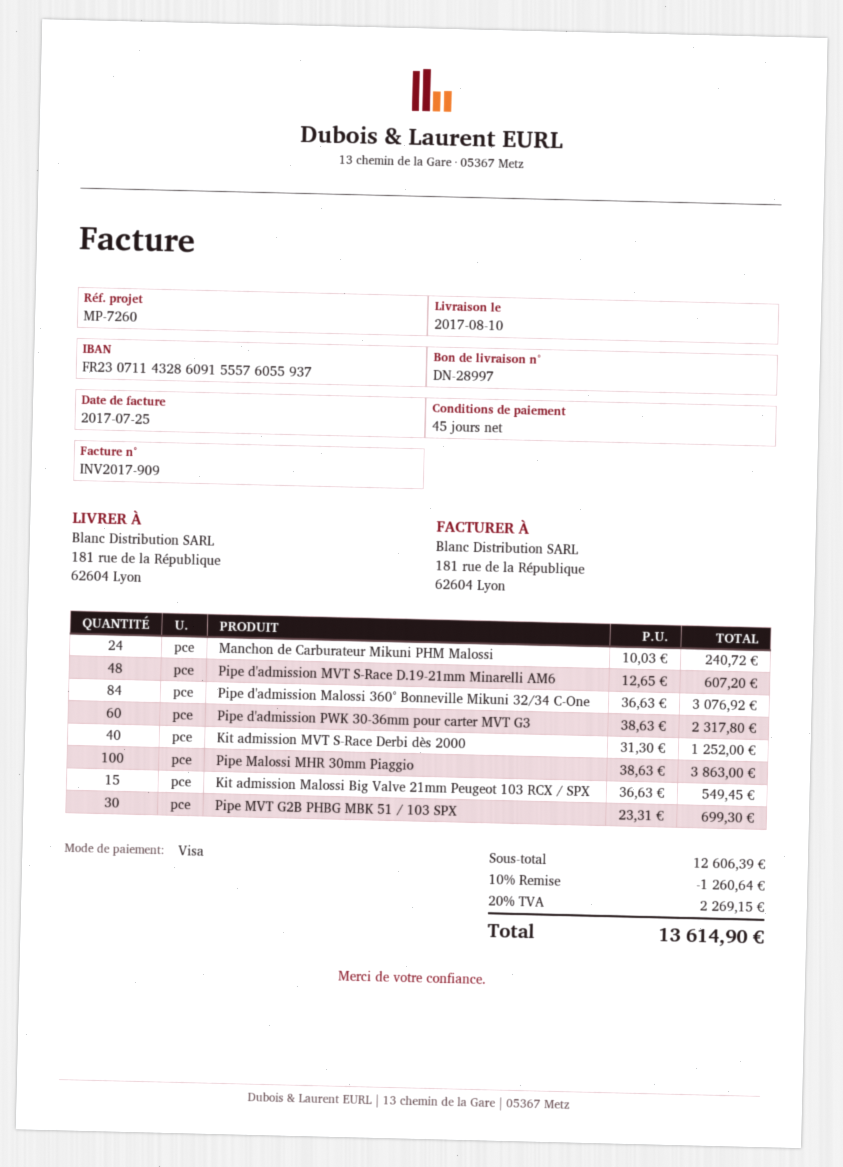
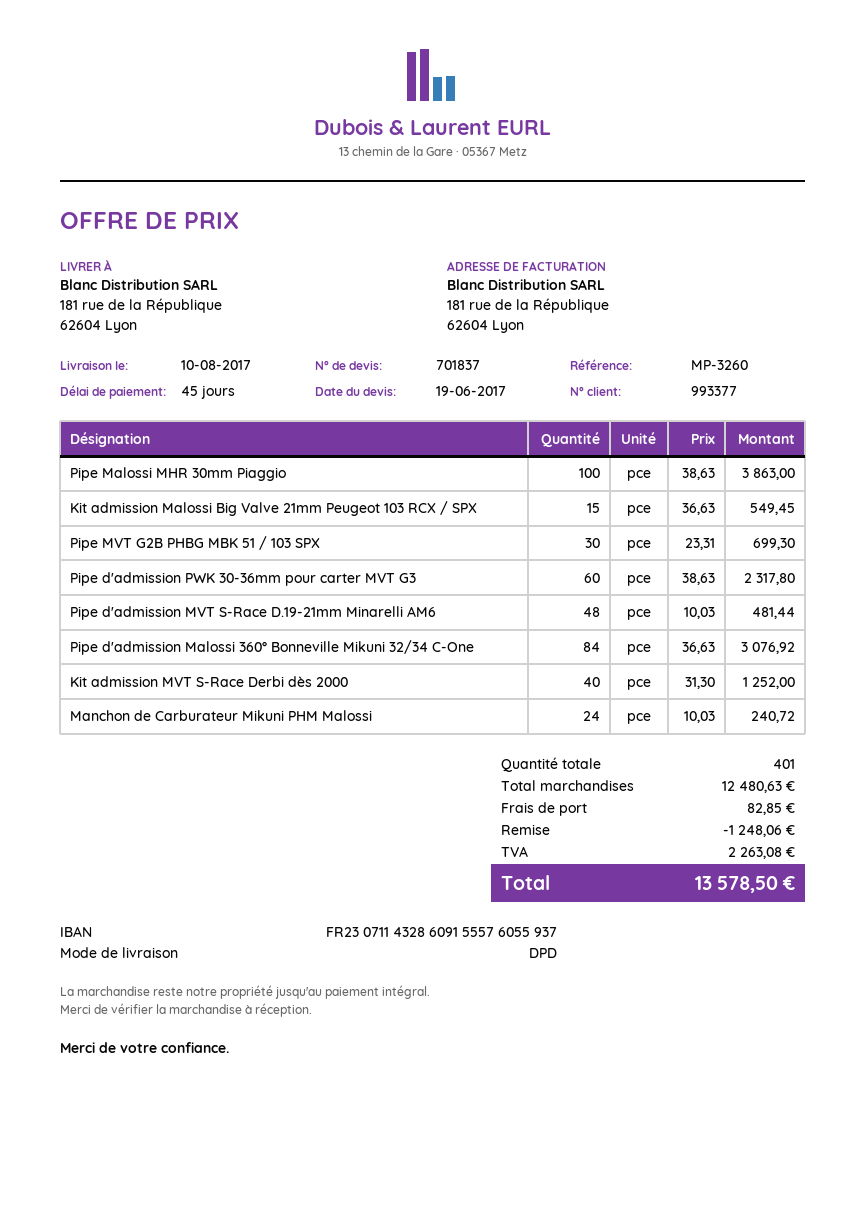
reference: MP-7260 -> MP-3260
Pipe d'admission MVT S-Race D.19-21mm Minarelli AM6: 48 x 12.65 = 607.20 -> 48 x 10.03 = 481.44
subtotal: 12606.39 -> 12480.63
discount: 1260.64 -> 1248.06
shipping: none -> 82.85
tax: 2269.15 -> 2263.08
total: 13614.90 -> 13578.50

